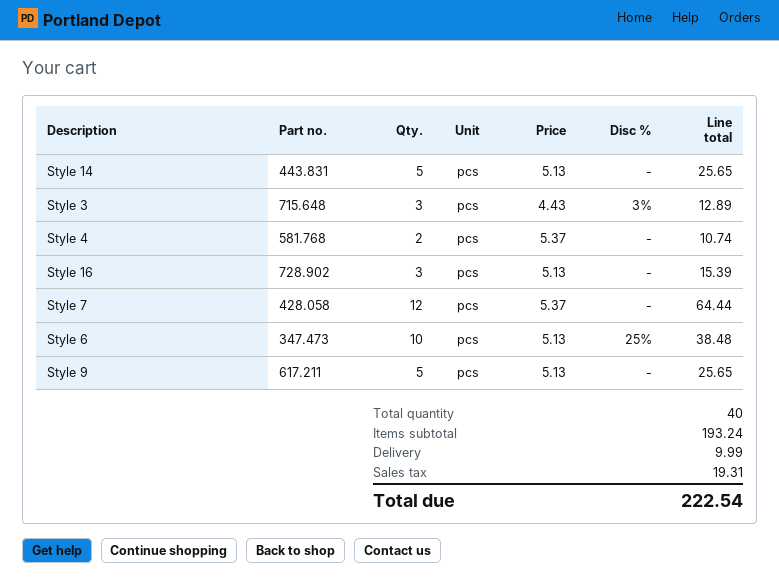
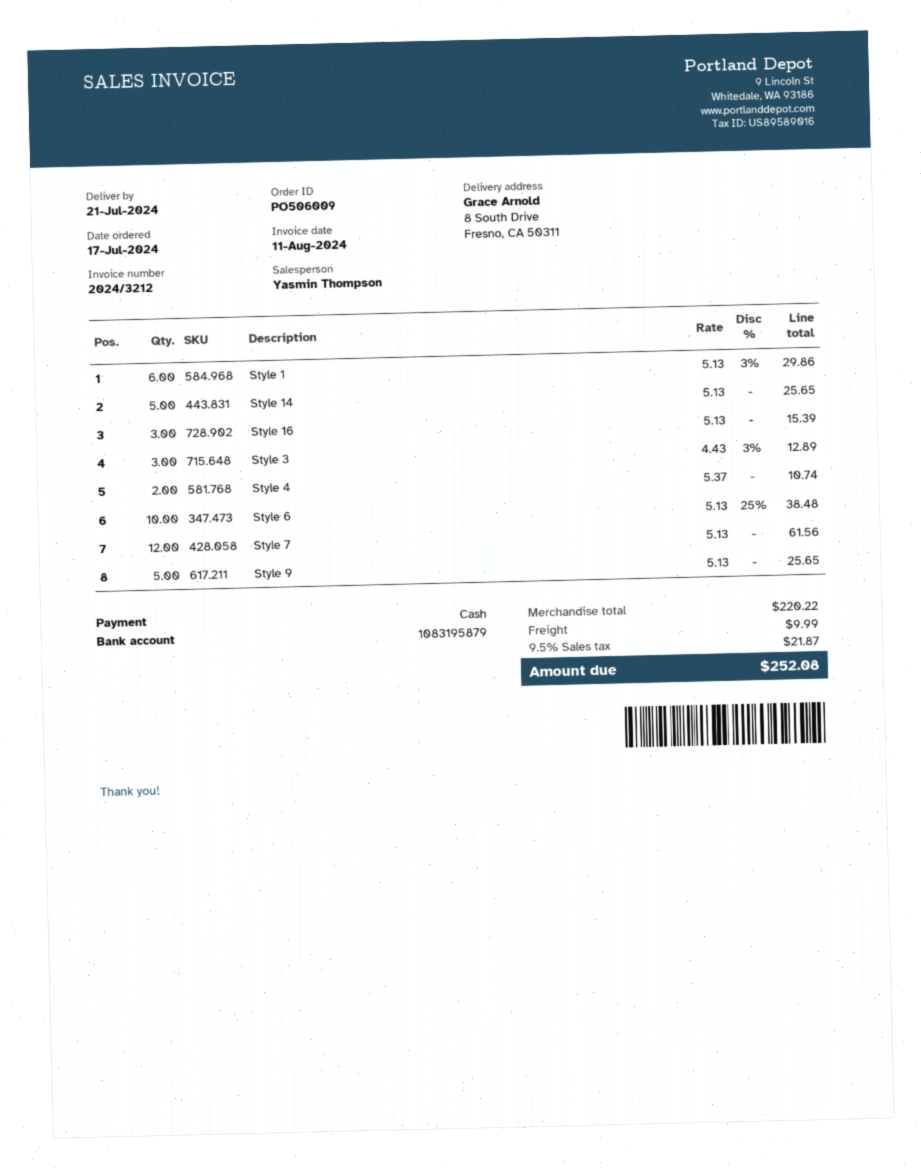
Style 7: 12 x 5.37 = 64.44 -> 12 x 5.13 = 61.56
Style 1: none -> 6 x 5.13 - 3% = 29.86
subtotal: 193.24 -> 220.22
tax: 19.31 -> 21.87
total: 222.54 -> 252.08

